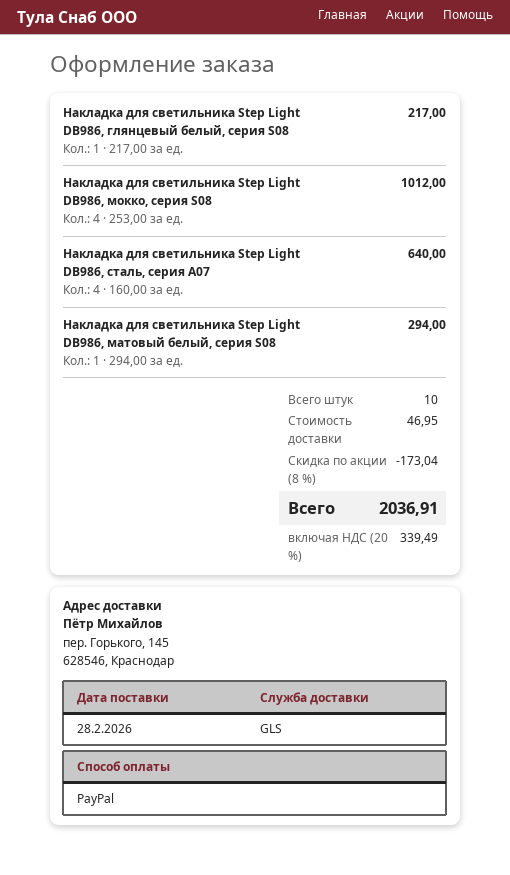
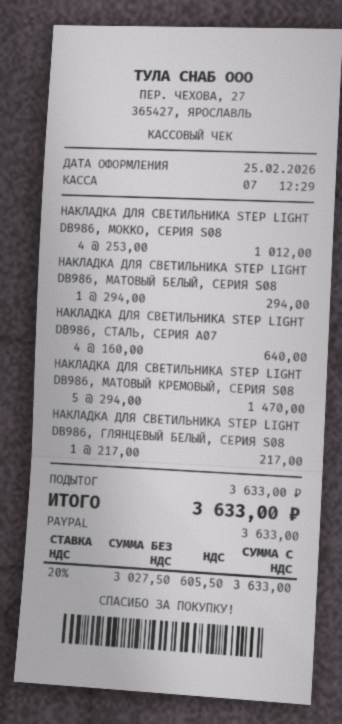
НАКЛАДКА ДЛЯ СВЕТИЛЬНИКА STEP LIGHT DB986, МАТОВЫЙ КРЕМОВЫЙ, СЕРИЯ S08: none -> 5 x 294.00 = 1470.00
discount: 8% = 173.04 -> none
shipping: 46.95 -> none
tax: 20% = 339.49 -> 20% = 605.50
total: 2036.91 -> 3633.00

